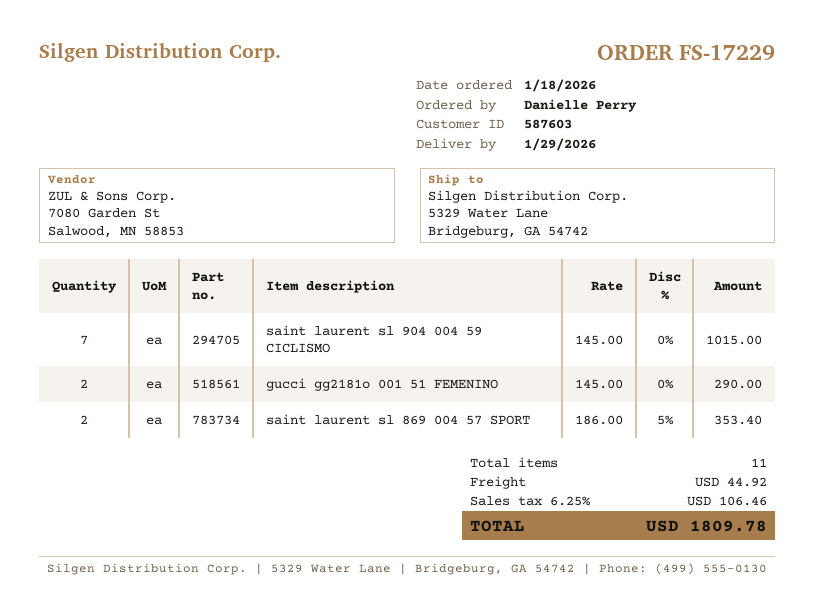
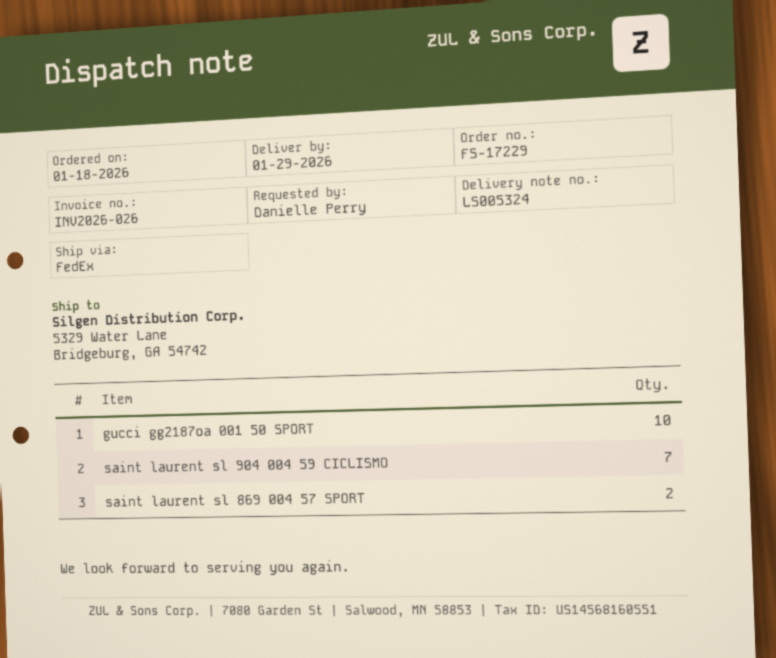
gucci gg2181o 001 51 FEMENINO: 2 -> none
gucci gg2187oa 001 50 SPORT: none -> 10

